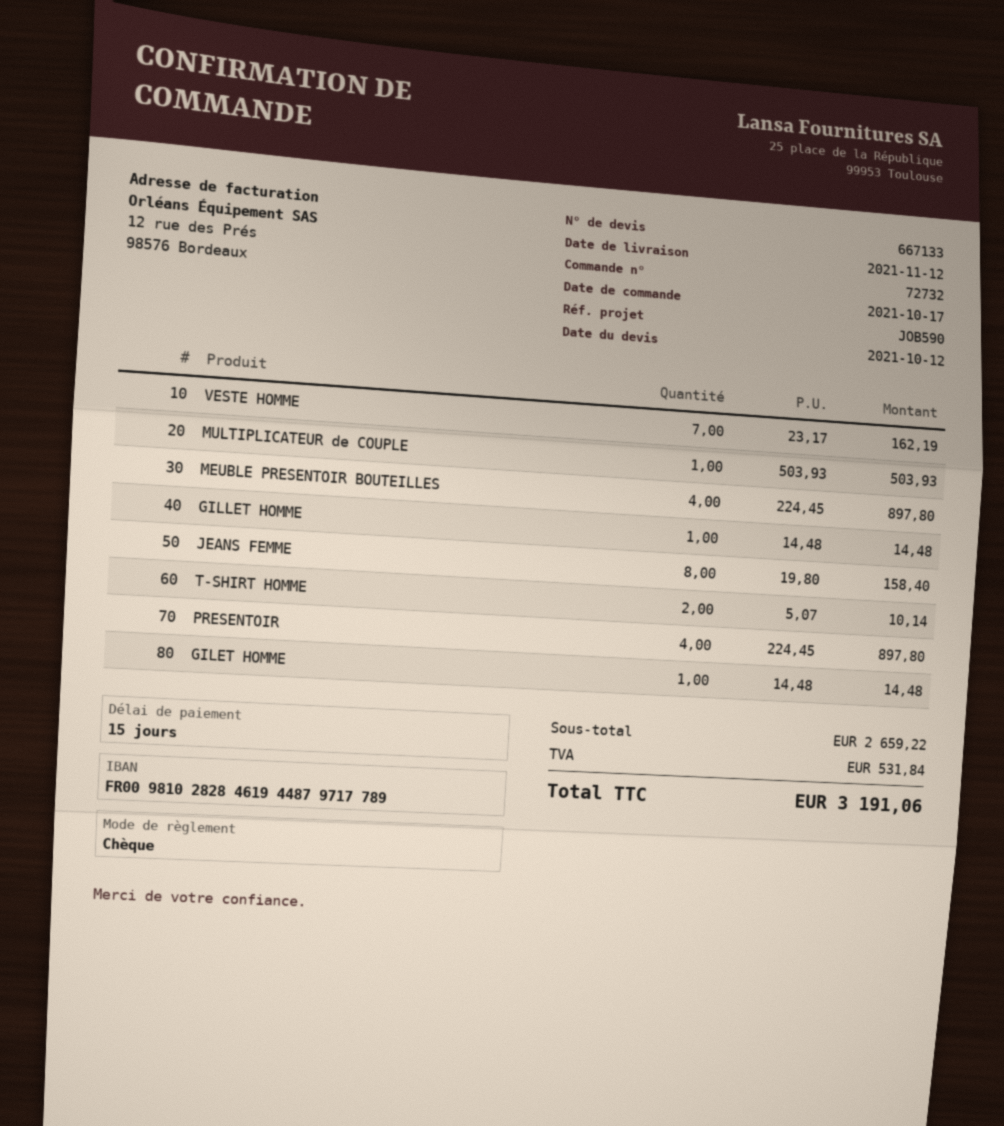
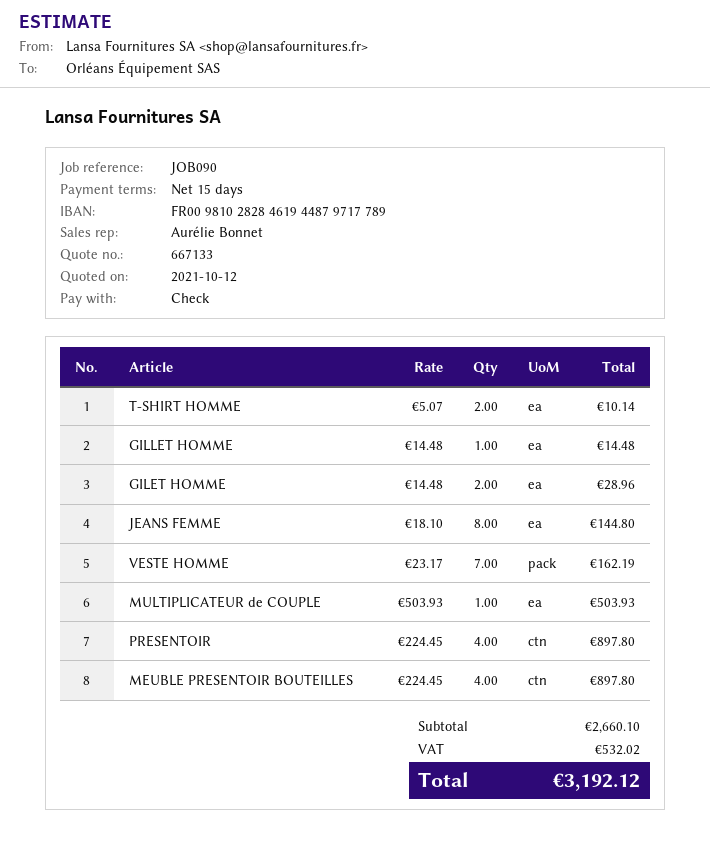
reference: JOB590 -> JOB090
JEANS FEMME: 8 x 19.80 = 158.40 -> 8 x 18.10 = 144.80
GILET HOMME: 1 x 14.48 = 14.48 -> 2 x 14.48 = 28.96
subtotal: 2659.22 -> 2660.10
tax: 531.84 -> 532.02
total: 3191.06 -> 3192.12

